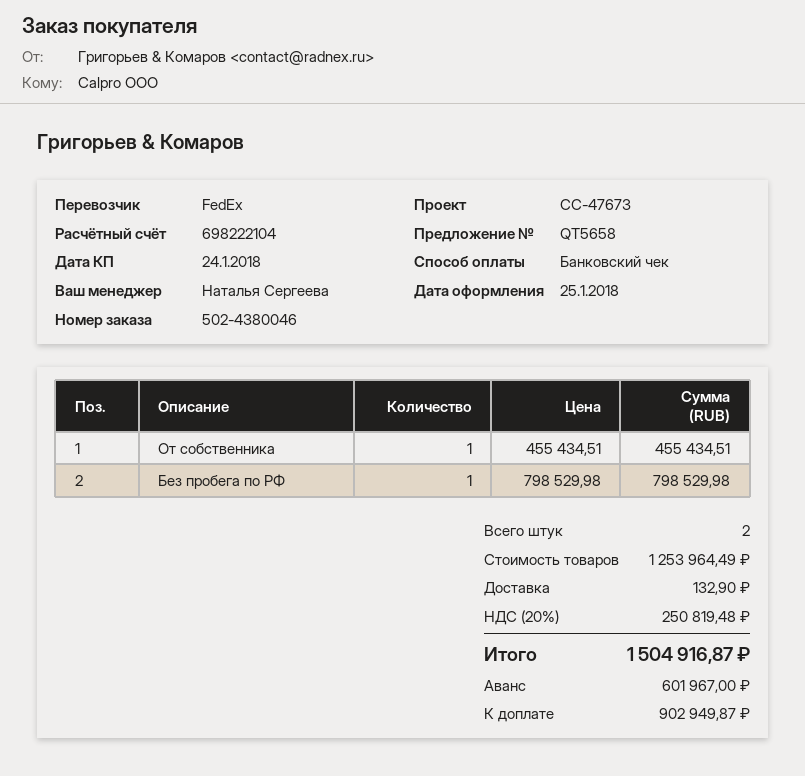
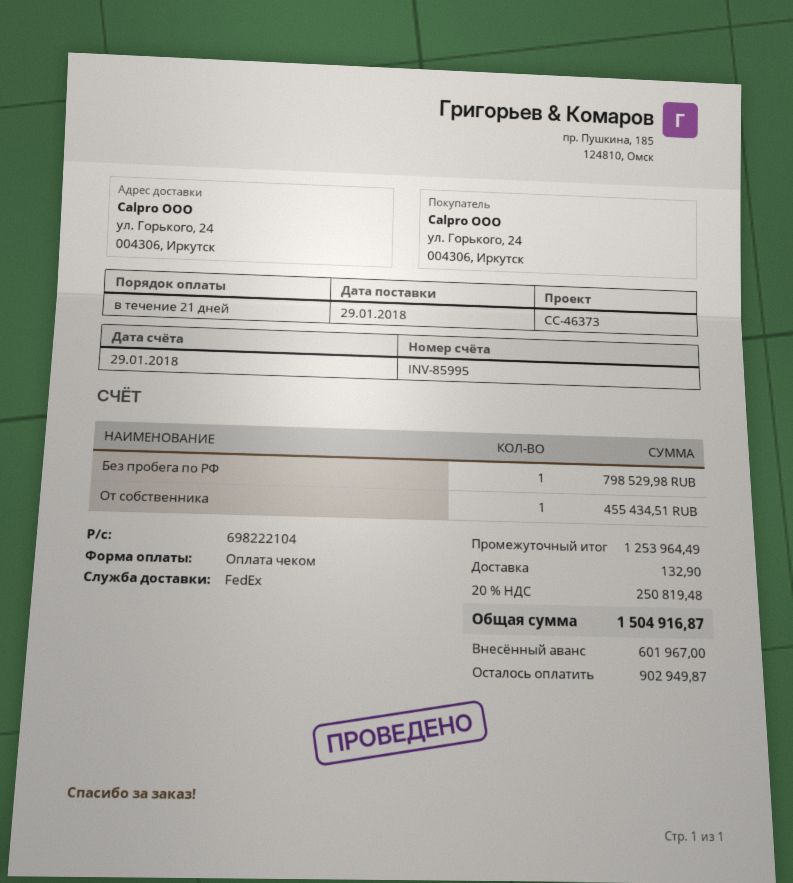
reference: CC-47673 -> CC-46373

